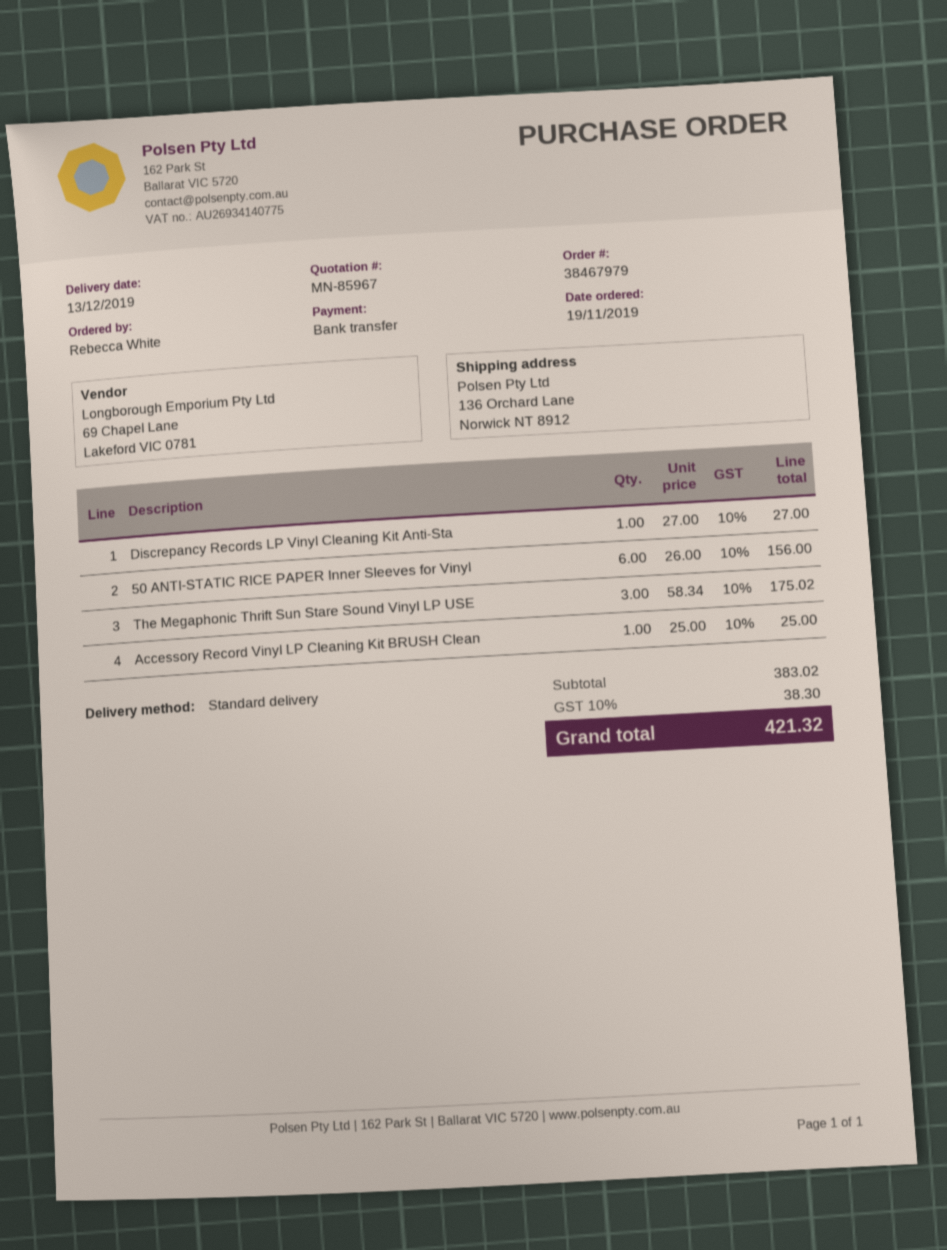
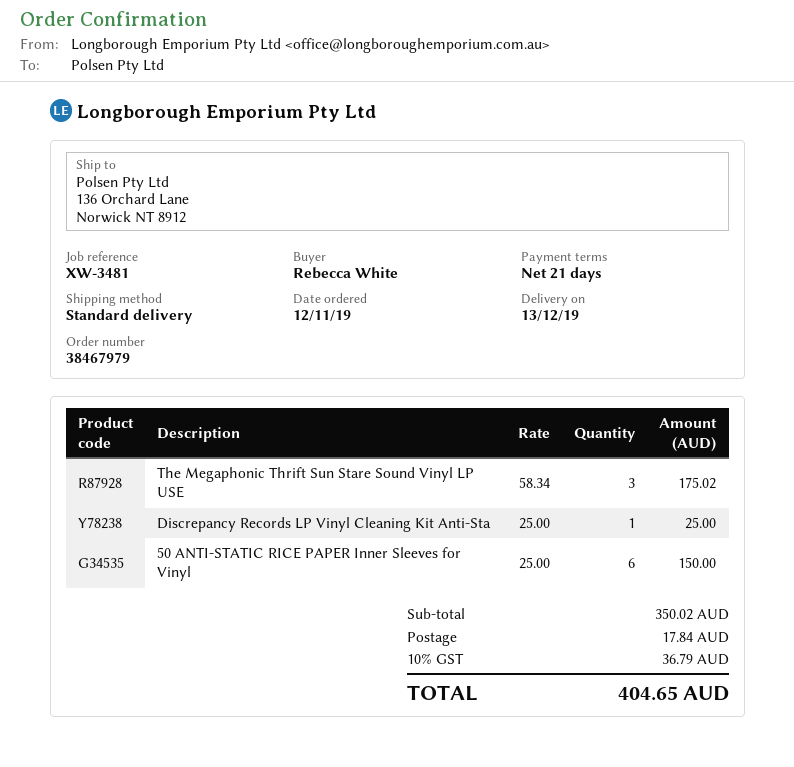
order date: 2019-11-19 -> 2019-11-12
Discrepancy Records LP Vinyl Cleaning Kit Anti-Sta: 1 x 27.00 = 27.00 -> 1 x 25.00 = 25.00
50 ANTI-STATIC RICE PAPER Inner Sleeves for Vinyl: 6 x 26.00 = 156.00 -> 6 x 25.00 = 150.00
Accessory Record Vinyl LP Cleaning Kit BRUSH Clean: 1 x 25.00 = 25.00 -> none
subtotal: 383.02 -> 350.02
shipping: none -> 17.84
tax: 10% = 38.30 -> 10% = 36.79
total: 421.32 -> 404.65

